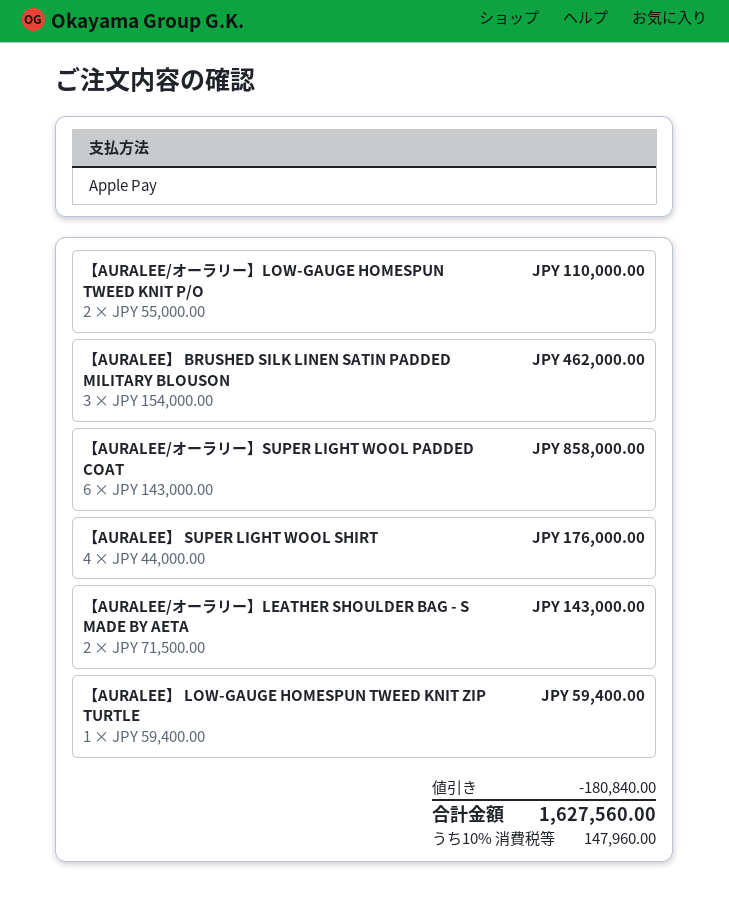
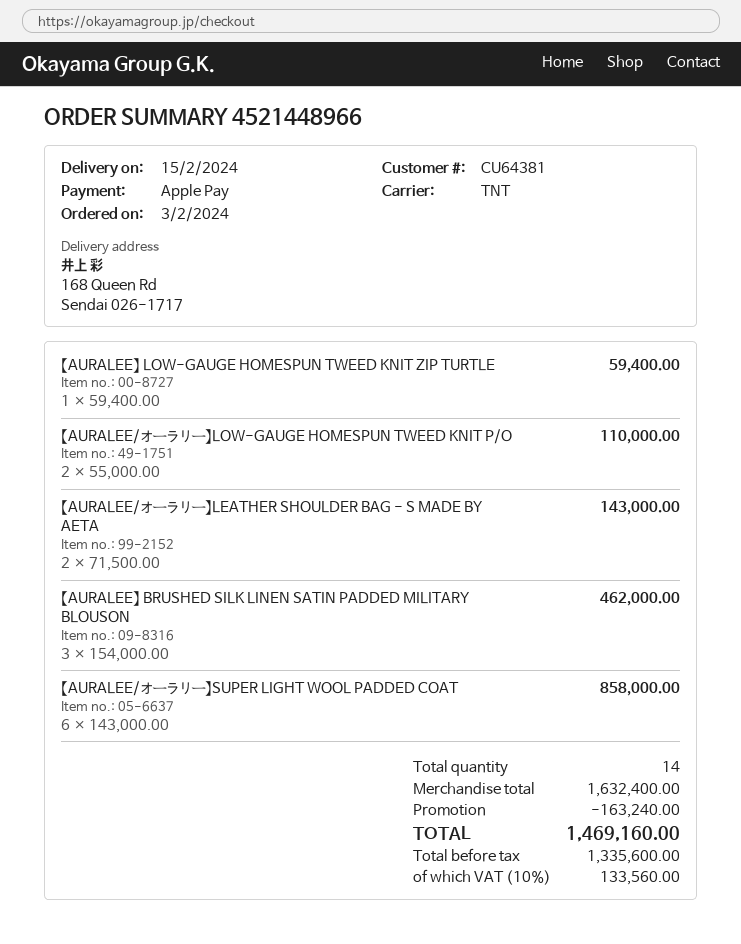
【AURALEE】 SUPER LIGHT WOOL SHIRT: 4 x 44000.00 = 176000.00 -> none
discount: 180840.00 -> 163240.00
tax: 10% = 147960.00 -> 10% = 133560.00
total: 1627560.00 -> 1469160.00

